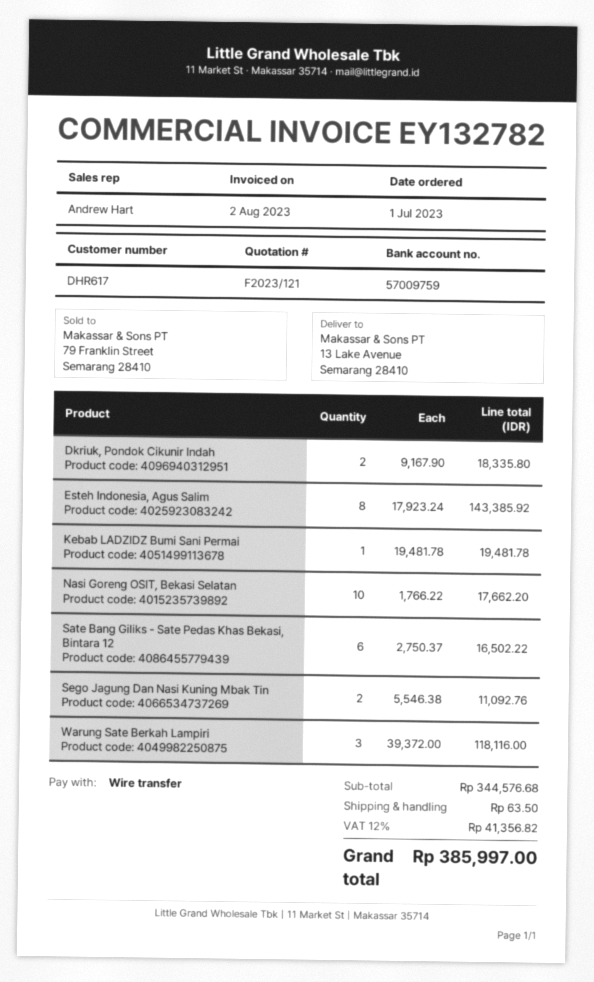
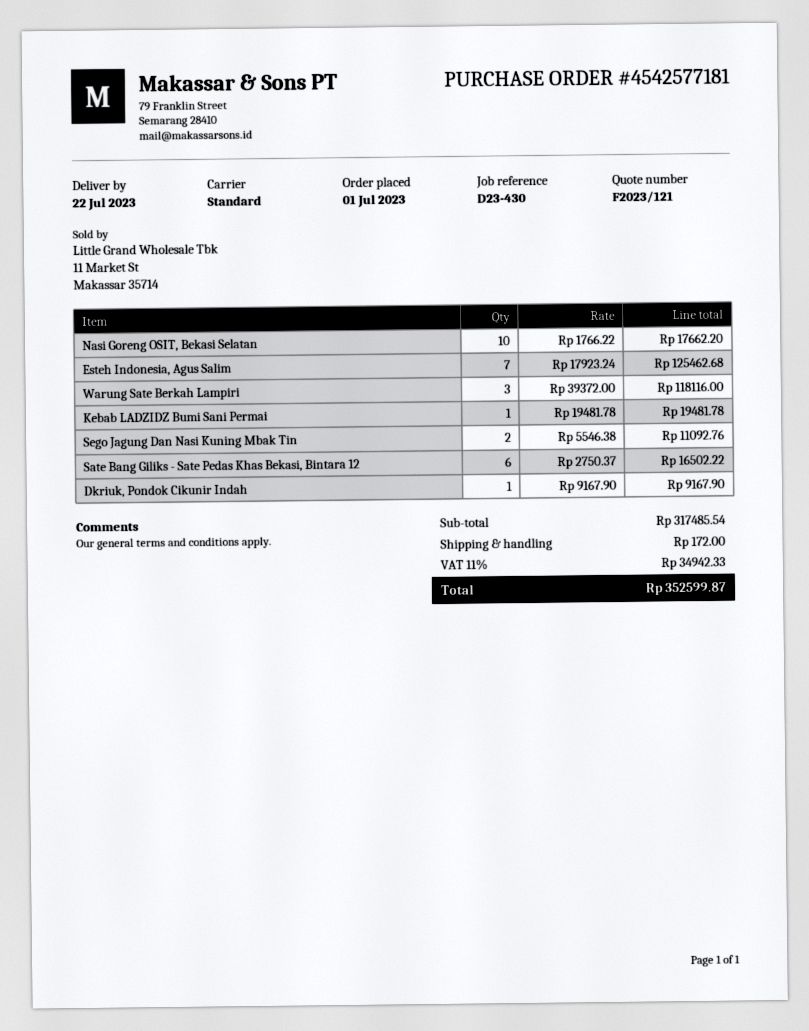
Dkriuk, Pondok Cikunir Indah: 2 x 9167.90 = 18335.80 -> 1 x 9167.90 = 9167.90
Esteh Indonesia, Agus Salim: 8 x 17923.24 = 143385.92 -> 7 x 17923.24 = 125462.68
subtotal: 344576.68 -> 317485.54
shipping: 63.50 -> 172.00
tax: 12% = 41356.82 -> 11% = 34942.33
total: 385997.00 -> 352599.87

